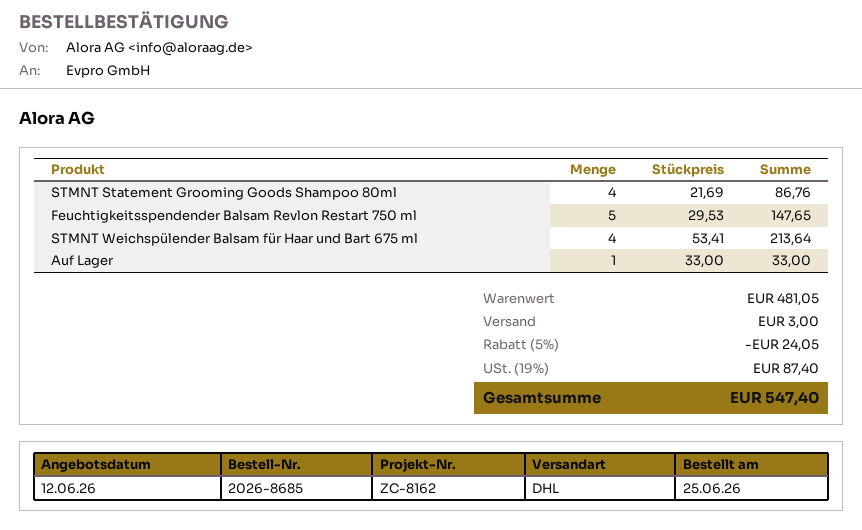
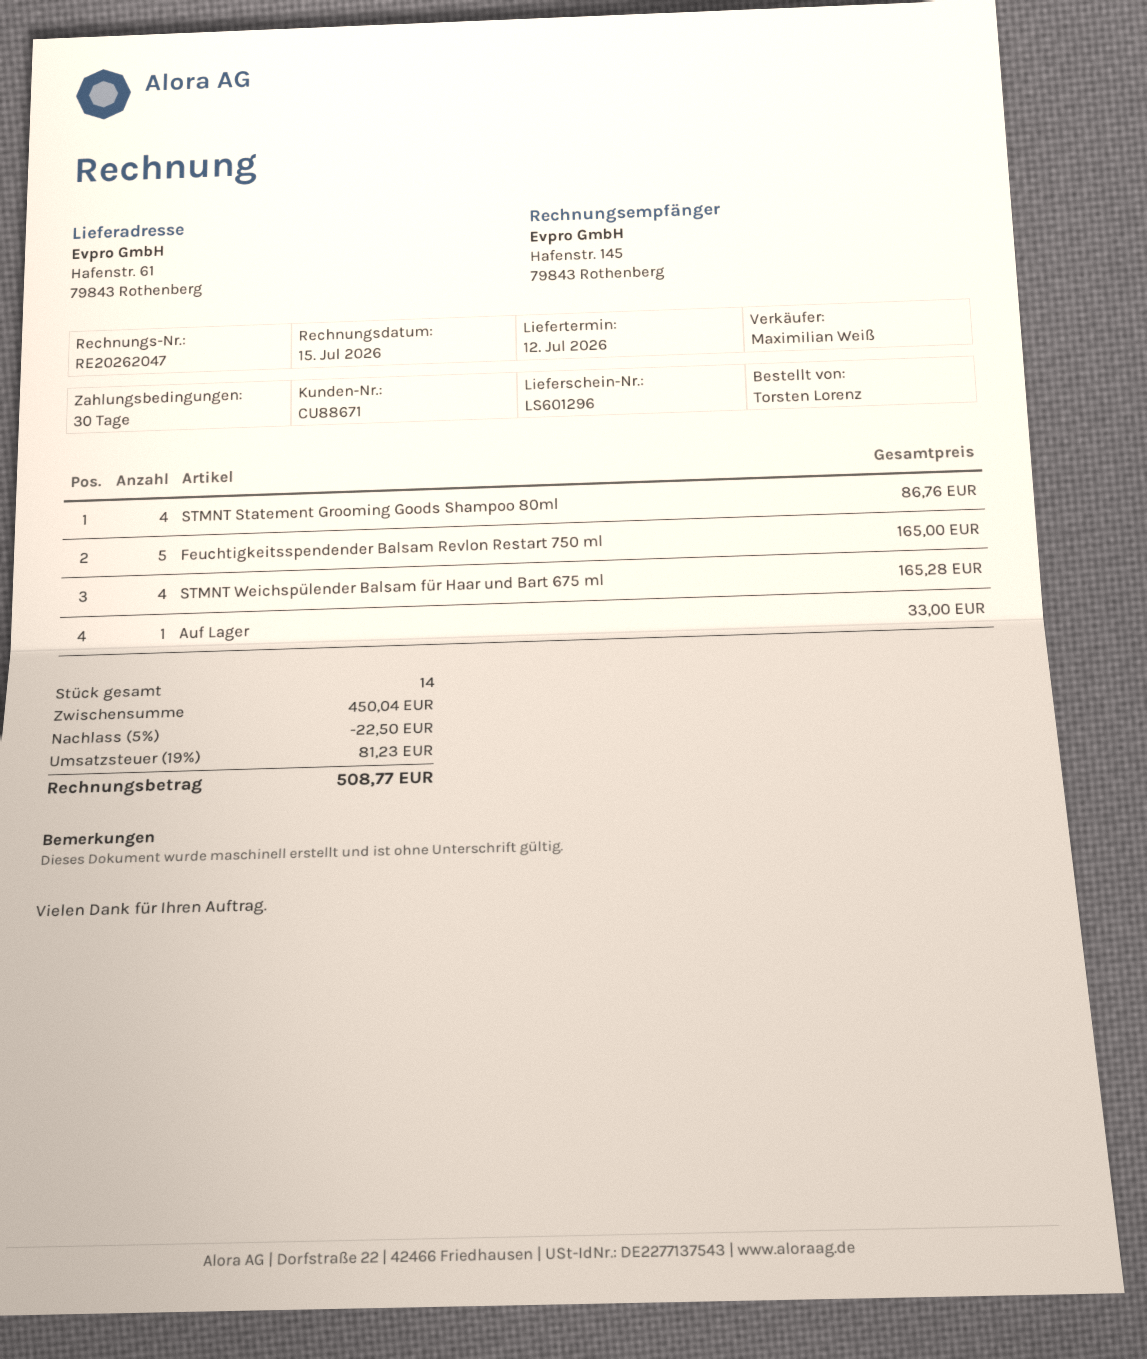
Feuchtigkeitsspendender Balsam Revlon Restart 750 ml: 5 for 147.65 -> 5 for 165.00
STMNT Weichspülender Balsam für Haar und Bart 675 ml: 4 for 213.64 -> 4 for 165.28
subtotal: 481.05 -> 450.04
discount: 5% = 24.05 -> 5% = 22.50
shipping: 3.00 -> none
tax: 19% = 87.40 -> 19% = 81.23
total: 547.40 -> 508.77

